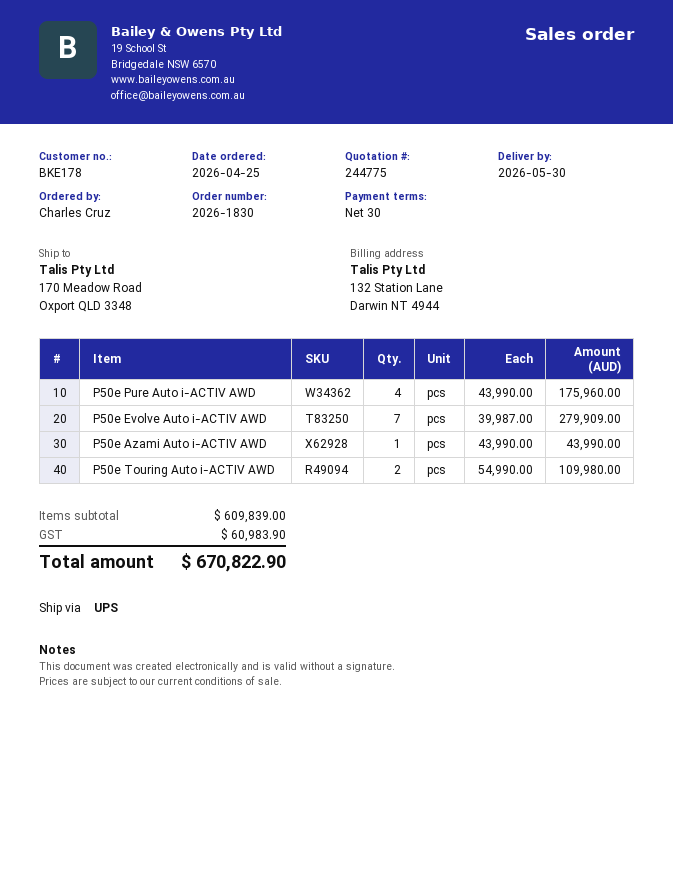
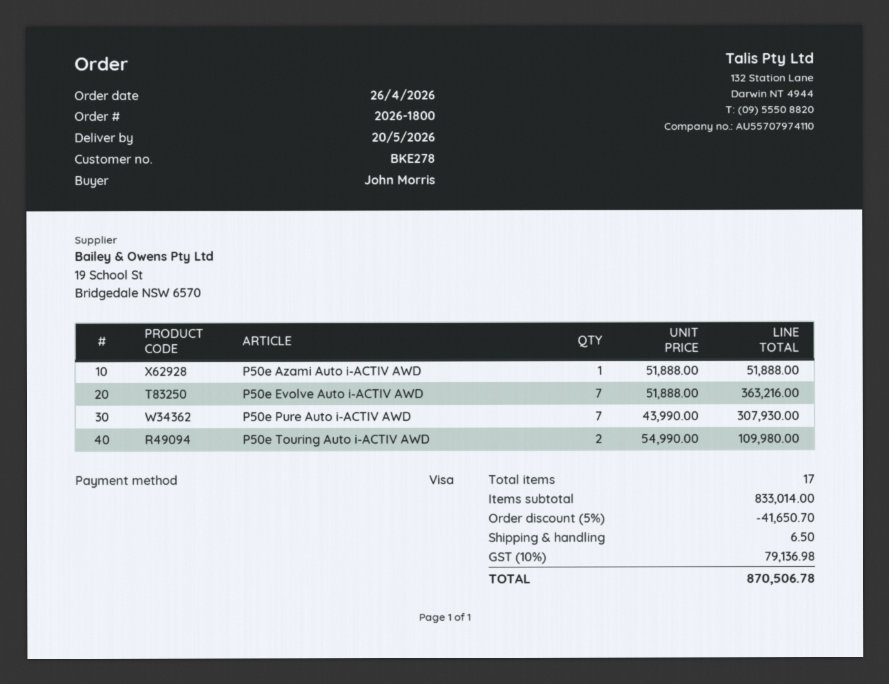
order number: 2026-1830 -> 2026-1800
order date: 2026-04-25 -> 2026-04-26
delivery date: 2026-05-30 -> 2026-05-20
customer number: BKE178 -> BKE278
ordered by: Charles Cruz -> John Morris
P50e Pure Auto i-ACTIV AWD: 4 x 43990.00 = 175960.00 -> 7 x 43990.00 = 307930.00
P50e Evolve Auto i-ACTIV AWD: 7 x 39987.00 = 279909.00 -> 7 x 51888.00 = 363216.00
P50e Azami Auto i-ACTIV AWD: 1 x 43990.00 = 43990.00 -> 1 x 51888.00 = 51888.00
subtotal: 609839.00 -> 833014.00
discount: none -> 5% = 41650.70
shipping: none -> 6.50
tax: 60983.90 -> 79136.98
total: 670822.90 -> 870506.78

